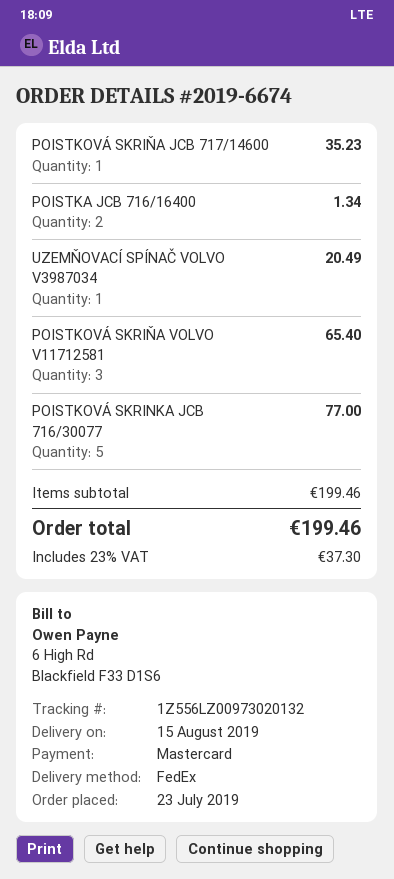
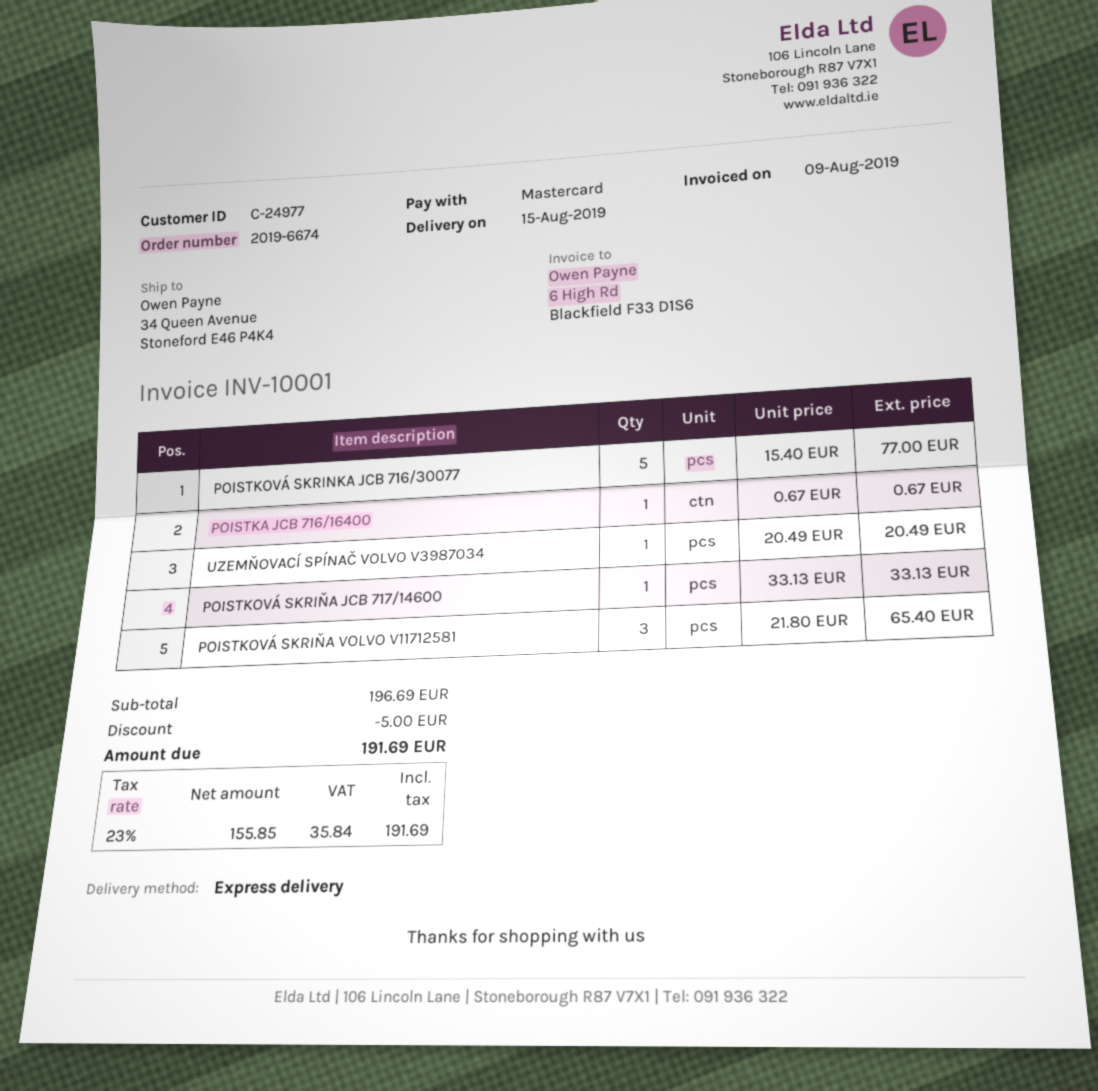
shipping method: FedEx -> express
POISTKOVÁ SKRIŇA JCB 717/14600: 1 for 35.23 -> 1 for 33.13
POISTKA JCB 716/16400: 2 for 1.34 -> 1 for 0.67
subtotal: 199.46 -> 196.69
discount: none -> 5.00
tax: 23% = 37.30 -> 23% = 35.84
total: 199.46 -> 191.69

